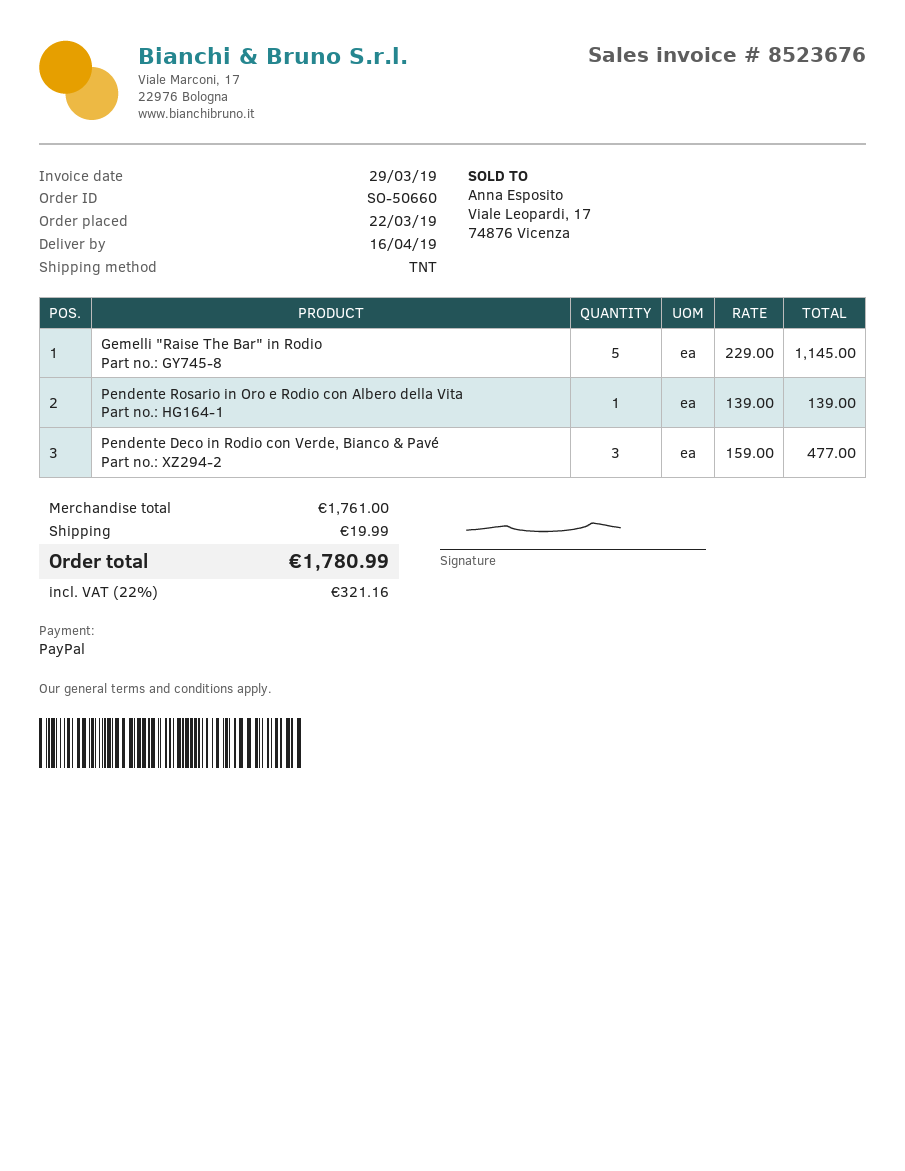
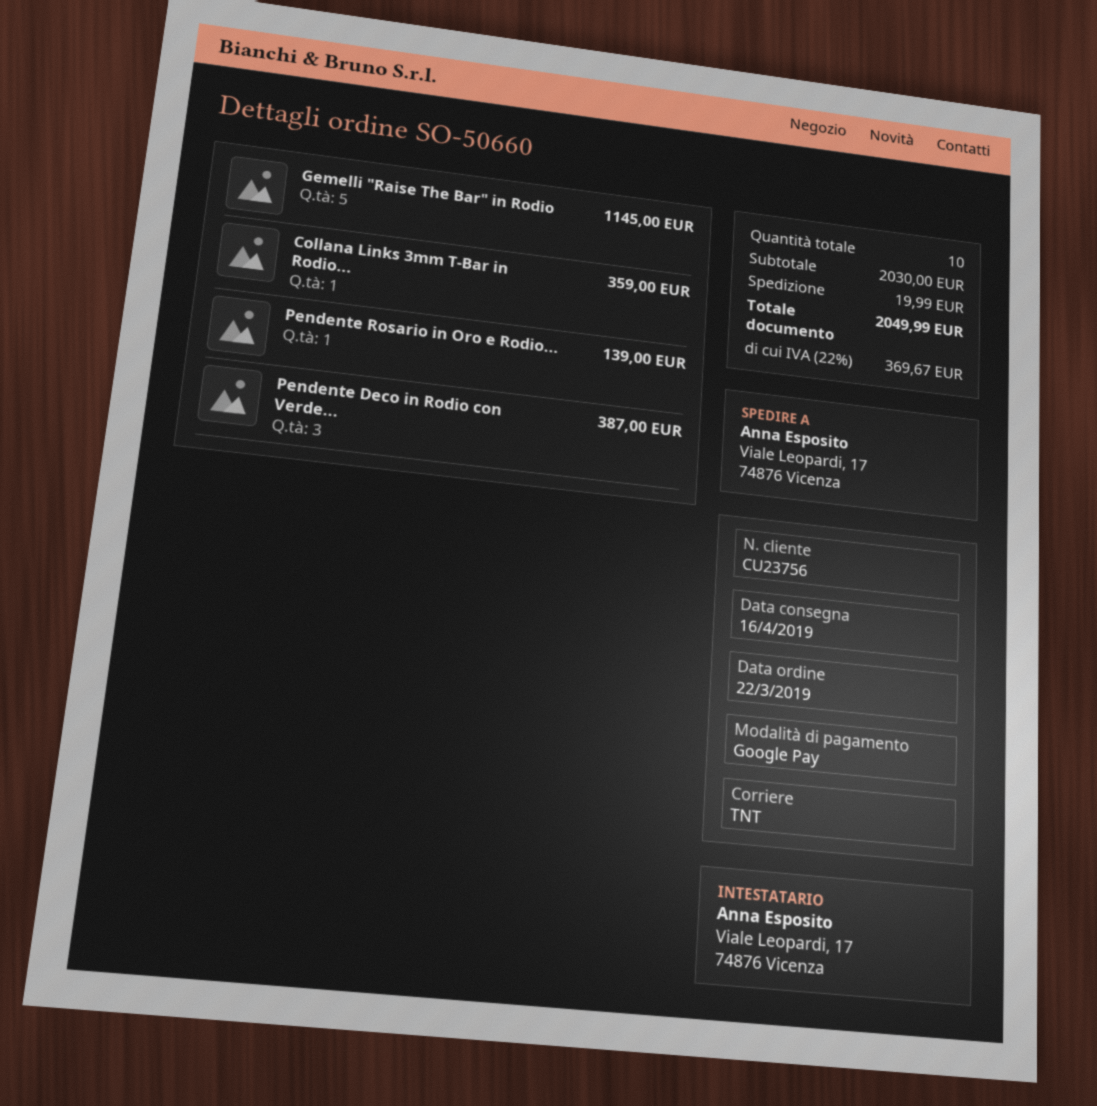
payment method: PayPal -> Google Pay
Pendente Deco in Rodio con Verde, Bianco & Pavé: 3 for 477.00 -> 3 for 387.00
Collana Links 3mm T-Bar in Rodio...: none -> 1 for 359.00
subtotal: 1761.00 -> 2030.00
tax: 22% = 321.16 -> 22% = 369.67
total: 1780.99 -> 2049.99

